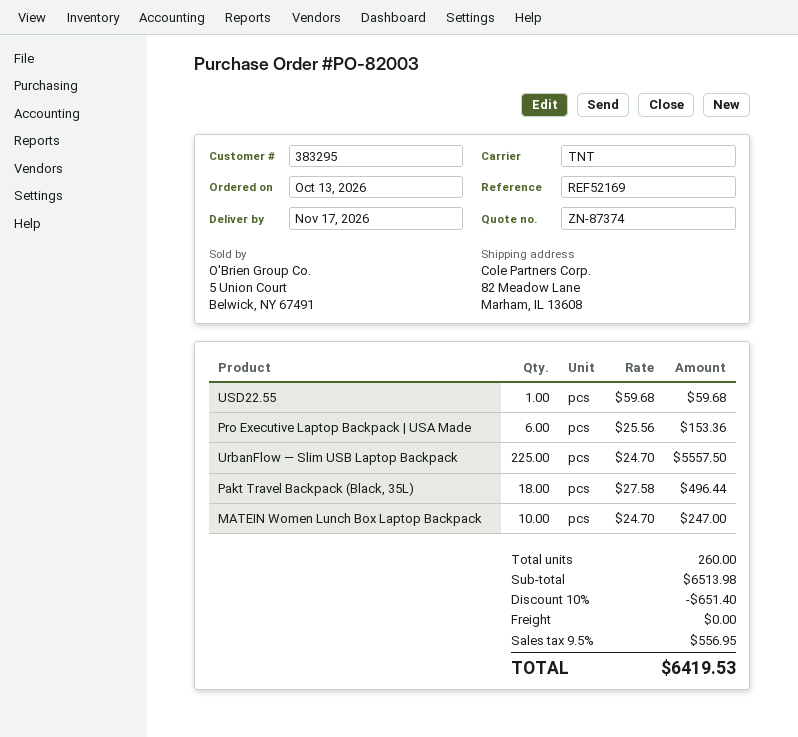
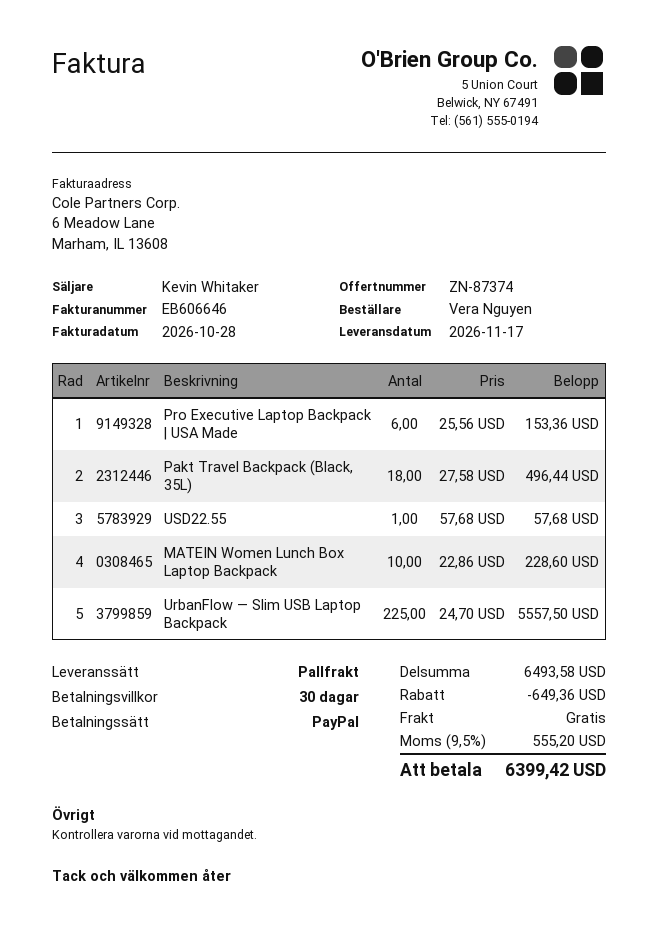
shipping method: TNT -> pallet freight
USD22.55: 1 x 59.68 = 59.68 -> 1 x 57.68 = 57.68
MATEIN Women Lunch Box Laptop Backpack: 10 x 24.70 = 247.00 -> 10 x 22.86 = 228.60
subtotal: 6513.98 -> 6493.58
discount: 651.40 -> 649.36
tax: 9.5% = 556.95 -> 9.5% = 555.20
total: 6419.53 -> 6399.42

